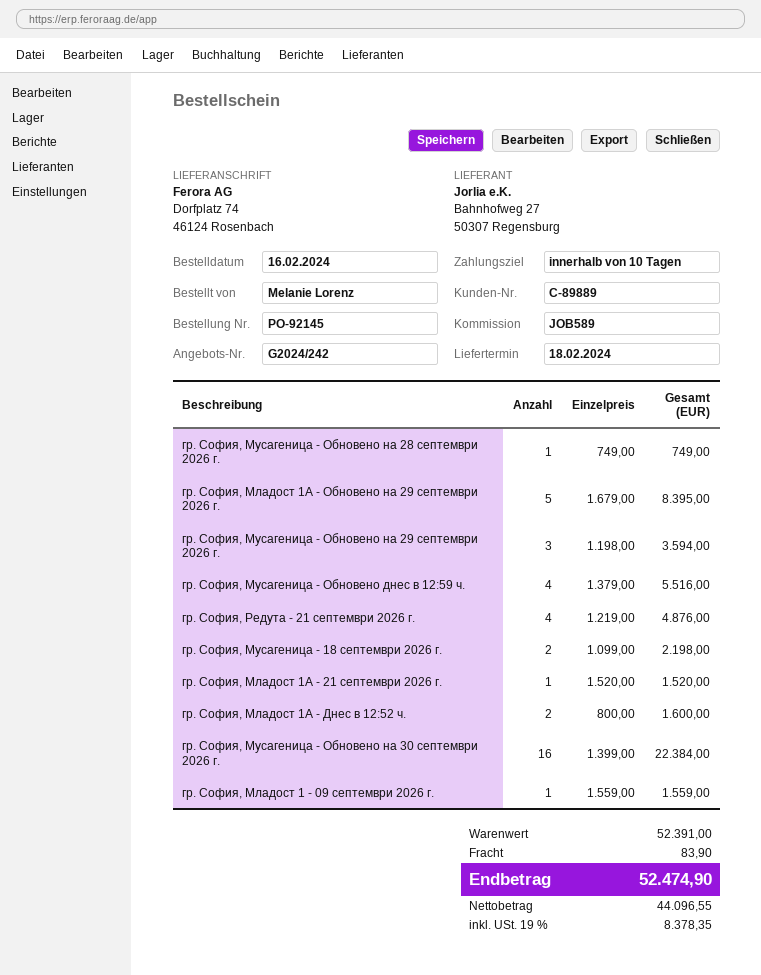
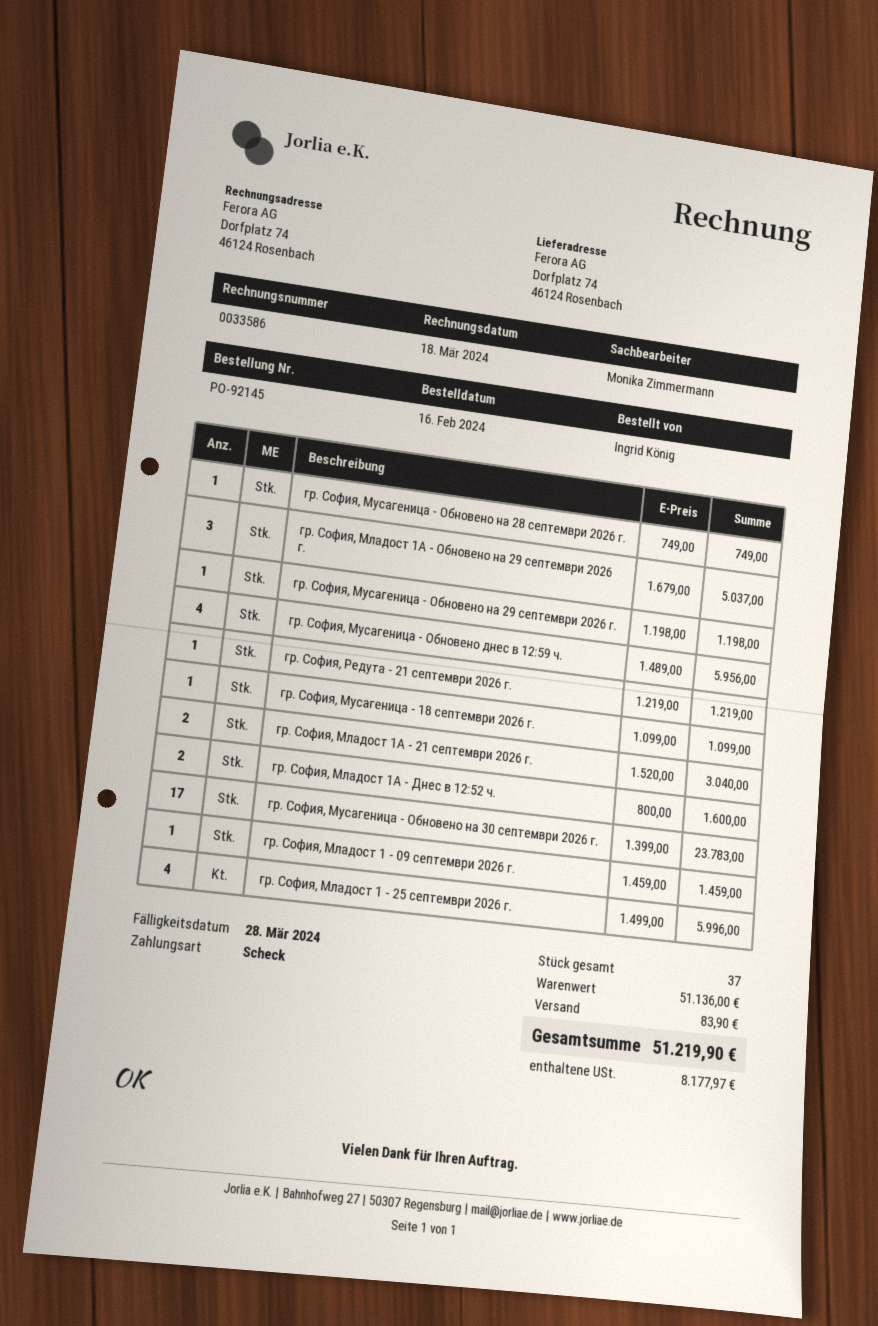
ordered by: Melanie Lorenz -> Ingrid König
гр. София, Младост 1А - Обновено на 29 септември 2026 г.: 5 x 1679.00 = 8395.00 -> 3 x 1679.00 = 5037.00
гр. София, Мусагеница - Обновено на 29 септември 2026 г.: 3 x 1198.00 = 3594.00 -> 1 x 1198.00 = 1198.00
гр. София, Мусагеница - Обновено днес в 12:59 ч.: 4 x 1379.00 = 5516.00 -> 4 x 1489.00 = 5956.00
гр. София, Редута - 21 септември 2026 г.: 4 x 1219.00 = 4876.00 -> 1 x 1219.00 = 1219.00
гр. София, Мусагеница - 18 септември 2026 г.: 2 x 1099.00 = 2198.00 -> 1 x 1099.00 = 1099.00
гр. София, Младост 1А - 21 септември 2026 г.: 1 x 1520.00 = 1520.00 -> 2 x 1520.00 = 3040.00
гр. София, Мусагеница - Обновено на 30 септември 2026 г.: 16 x 1399.00 = 22384.00 -> 17 x 1399.00 = 23783.00
гр. София, Младост 1 - 09 септември 2026 г.: 1 x 1559.00 = 1559.00 -> 1 x 1459.00 = 1459.00
гр. София, Младост 1 - 25 септември 2026 г.: none -> 4 x 1499.00 = 5996.00
subtotal: 52391.00 -> 51136.00
tax: 8378.35 -> 8177.97
total: 52474.90 -> 51219.90

